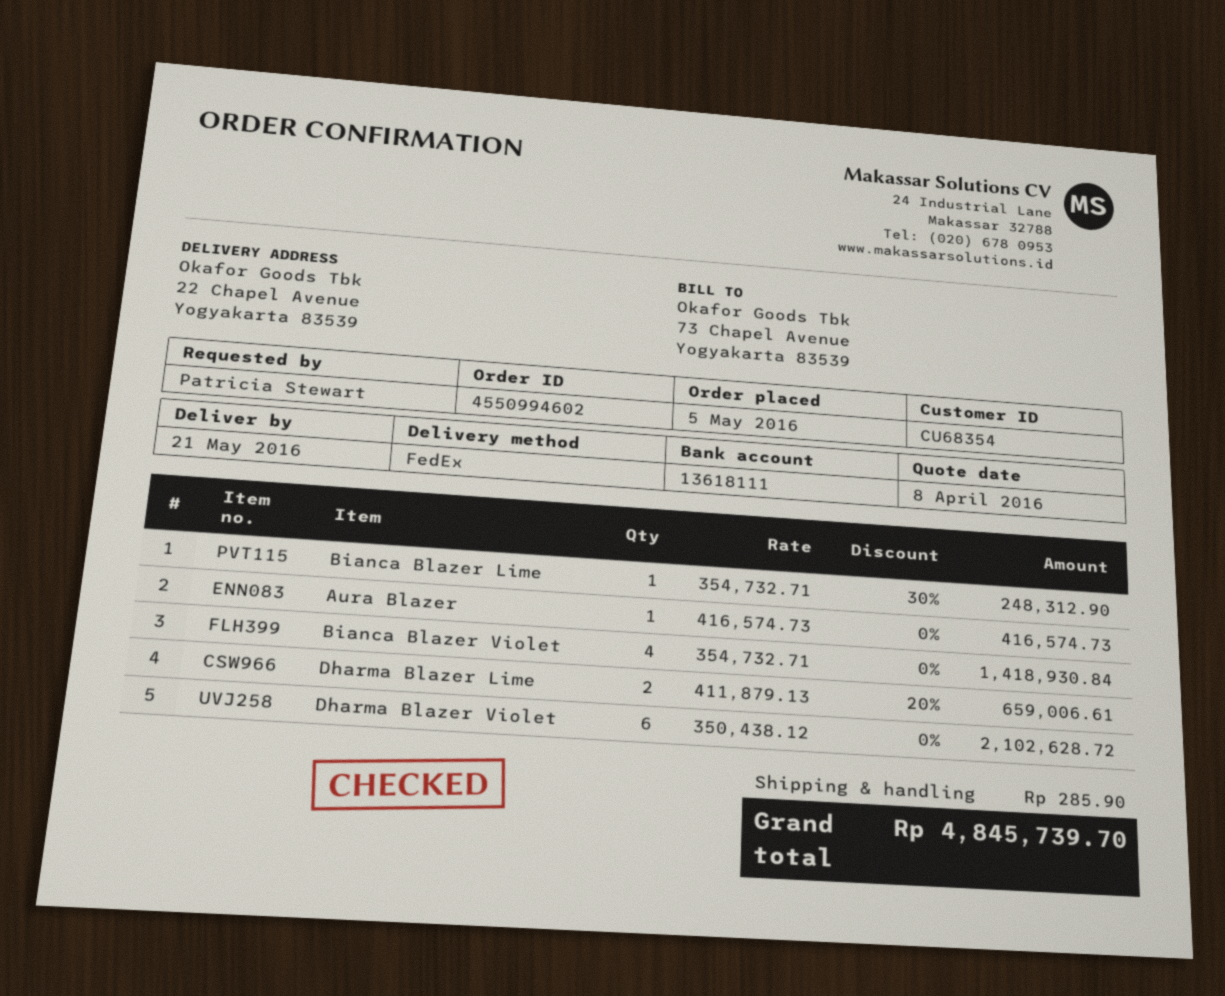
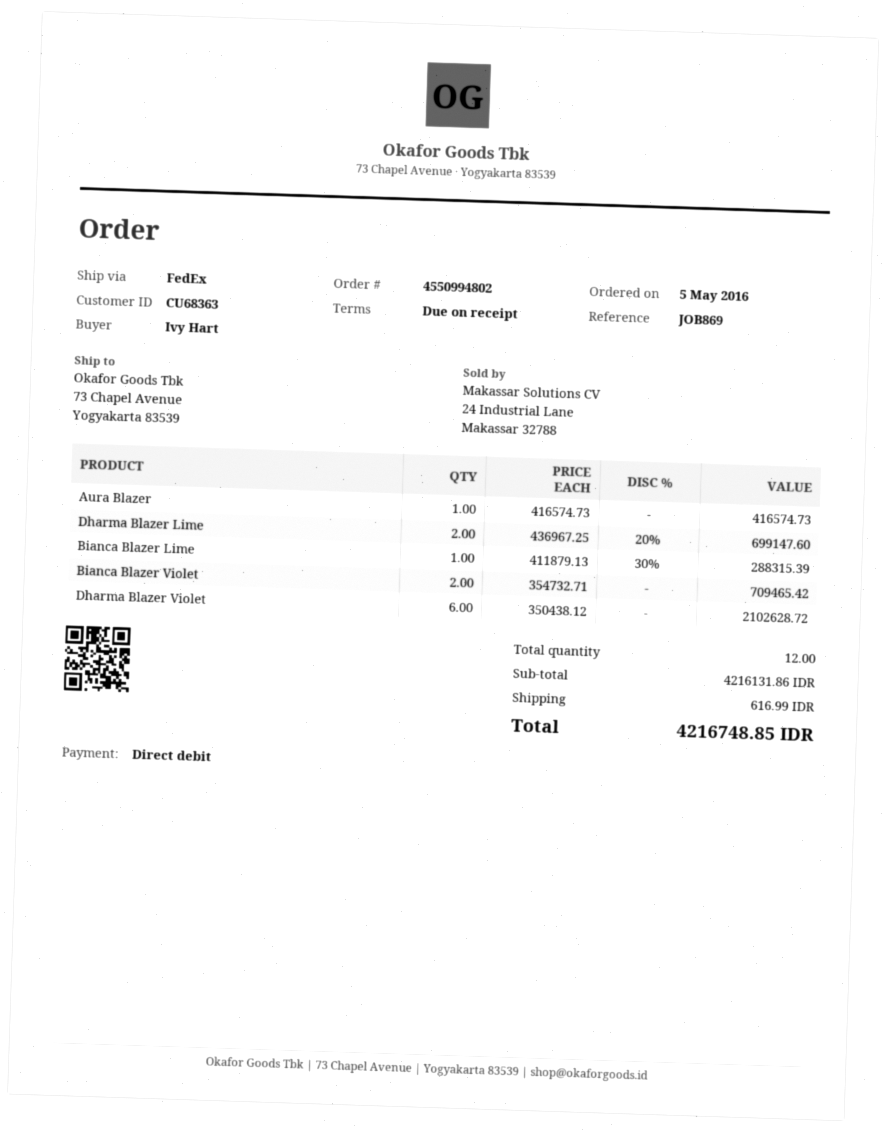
order number: 4550994602 -> 4550994802
customer number: CU68354 -> CU68363
ordered by: Patricia Stewart -> Ivy Hart
ship to: 22 Chapel Avenue, Yogyakarta 83539 -> 73 Chapel Avenue, Yogyakarta 83539
Bianca Blazer Lime: 1 x 354732.71 - 30% = 248312.90 -> 1 x 411879.13 - 30% = 288315.39
Bianca Blazer Violet: 4 x 354732.71 = 1418930.84 -> 2 x 354732.71 = 709465.42
Dharma Blazer Lime: 2 x 411879.13 - 20% = 659006.61 -> 2 x 436967.25 - 20% = 699147.60
shipping: 285.90 -> 616.99
total: 4845739.70 -> 4216748.85

